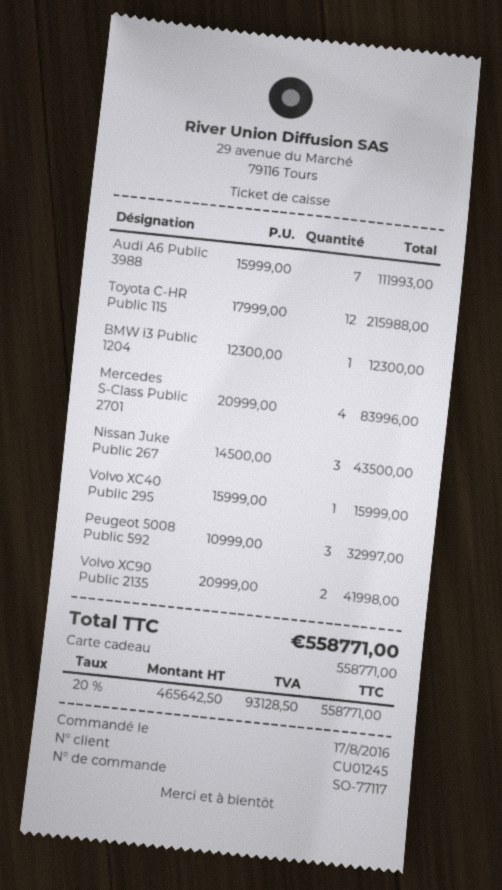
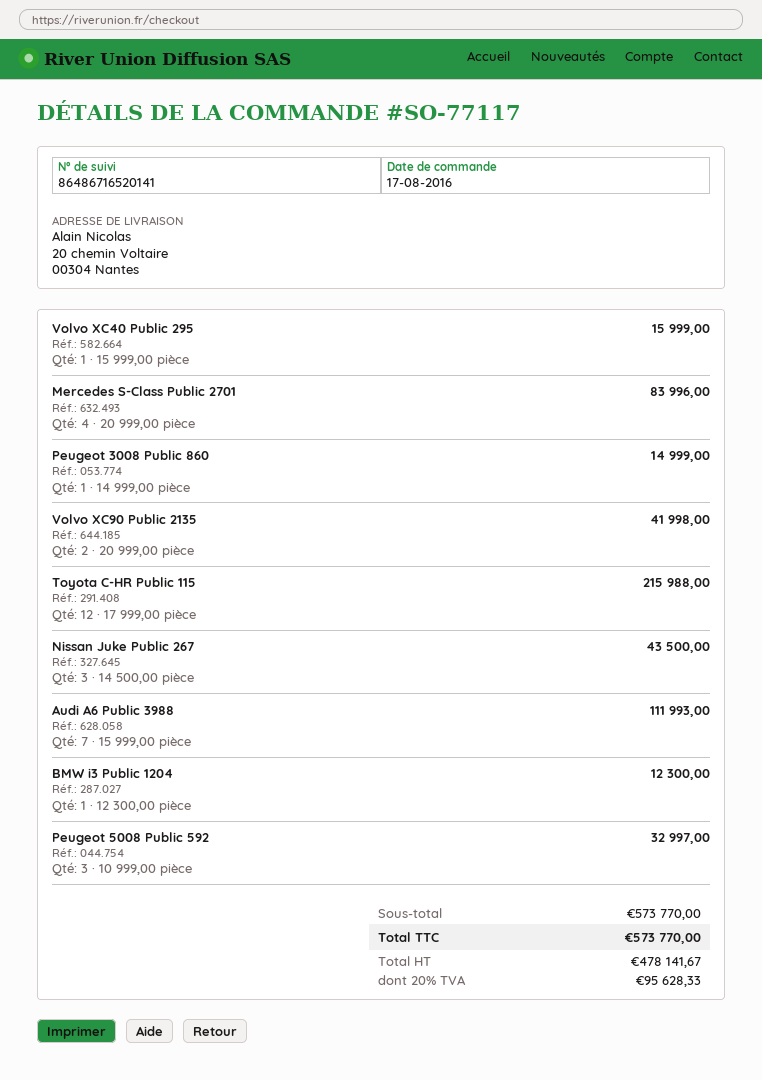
Peugeot 3008 Public 860: none -> 1 x 14999.00 = 14999.00
net: 465642.50 -> 478141.67
tax: 20% = 93128.50 -> 20% = 95628.33
total: 558771.00 -> 573770.00

